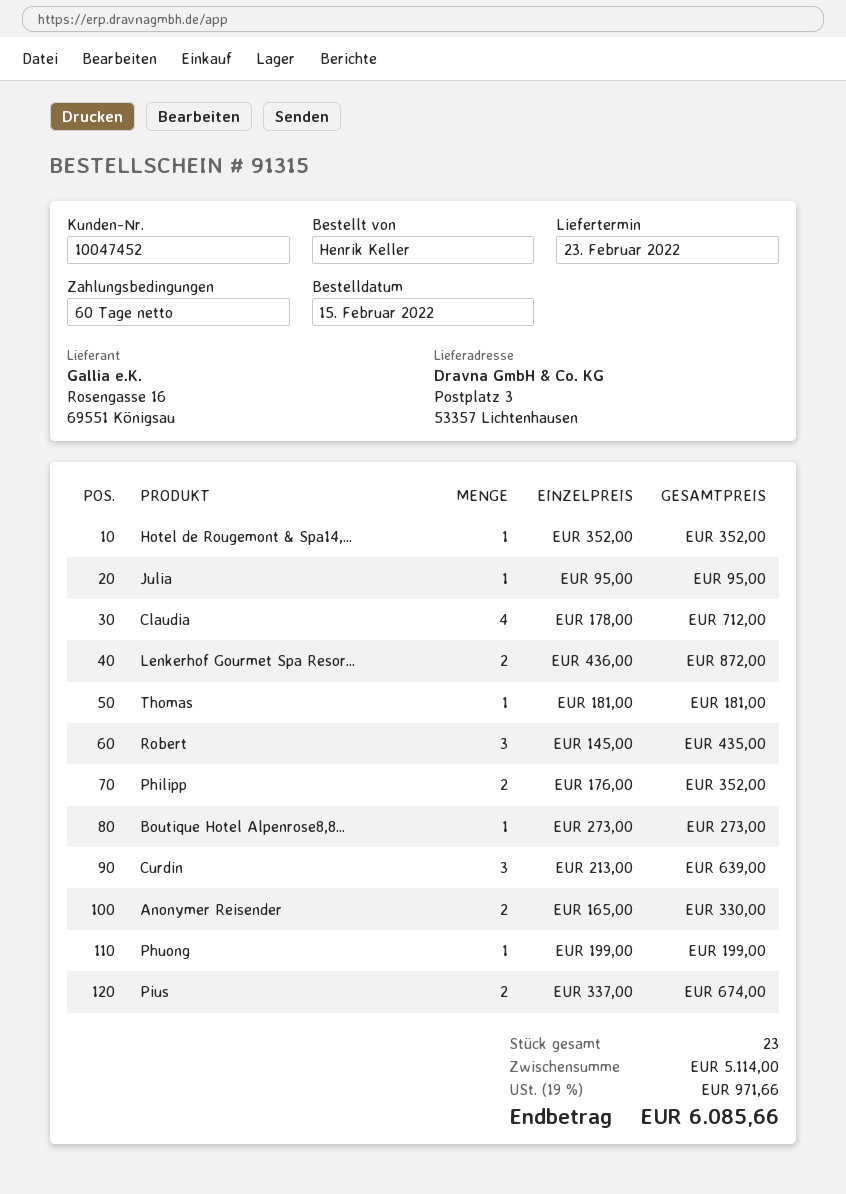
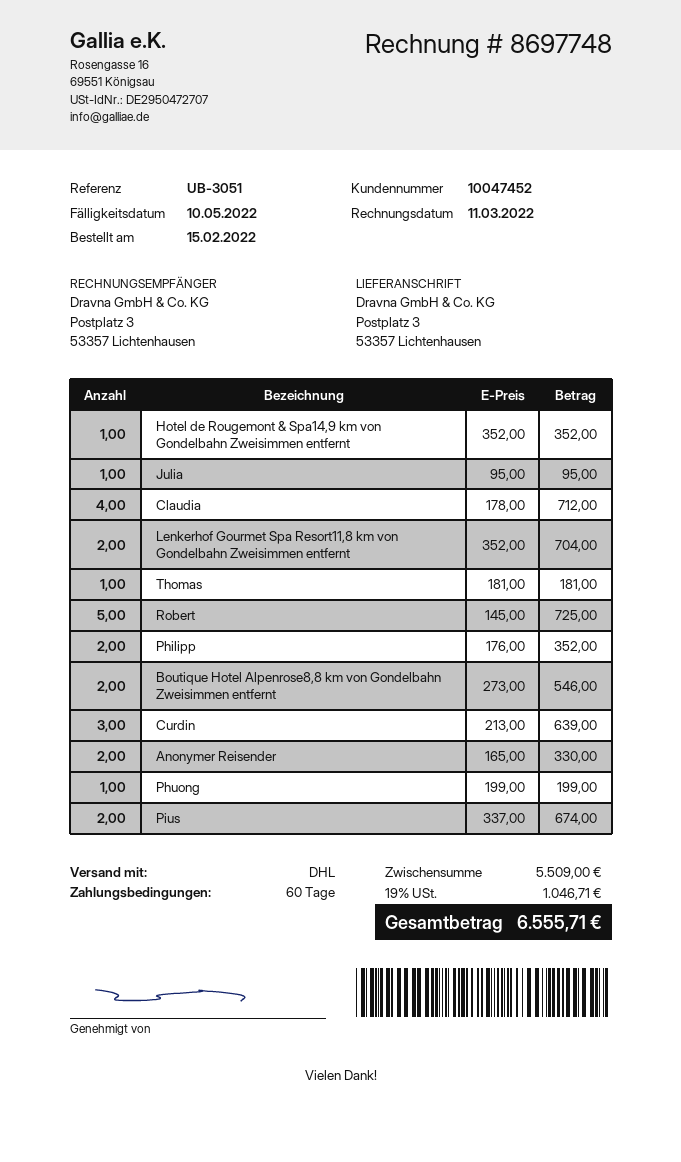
Lenkerhof Gourmet Spa Resor...: 2 x 436.00 = 872.00 -> 2 x 352.00 = 704.00
Robert: 3 x 145.00 = 435.00 -> 5 x 145.00 = 725.00
Boutique Hotel Alpenrose8,8...: 1 x 273.00 = 273.00 -> 2 x 273.00 = 546.00
subtotal: 5114.00 -> 5509.00
tax: 19% = 971.66 -> 19% = 1046.71
total: 6085.66 -> 6555.71

